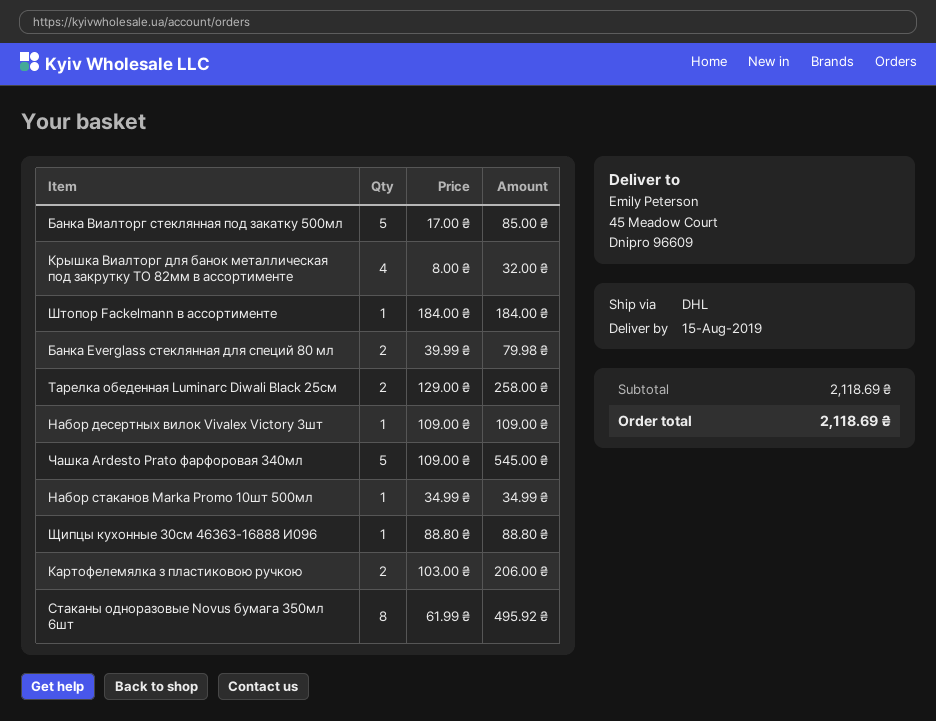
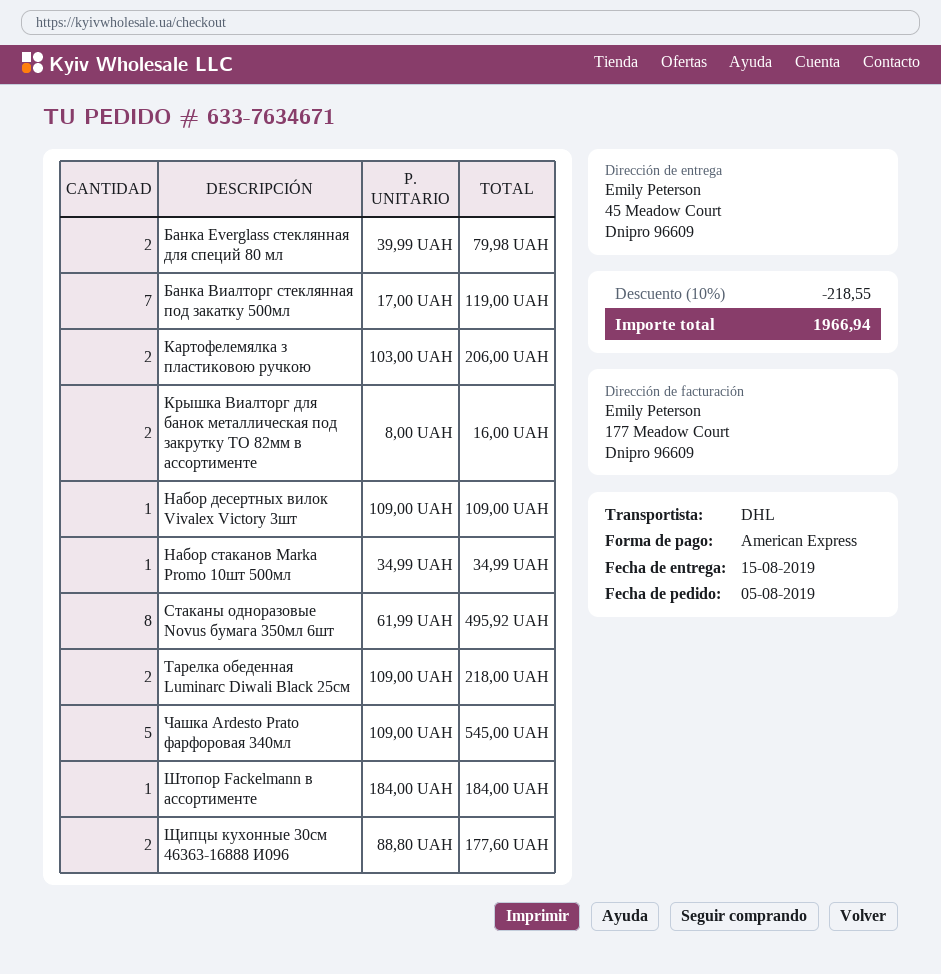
Банка Виалторг стеклянная под закатку 500мл: 5 x 17.00 = 85.00 -> 7 x 17.00 = 119.00
Крышка Виалторг для банок металлическая под закрутку ТО 82мм в ассортименте: 4 x 8.00 = 32.00 -> 2 x 8.00 = 16.00
Тарелка обеденная Luminarc Diwali Black 25см: 2 x 129.00 = 258.00 -> 2 x 109.00 = 218.00
Щипцы кухонные 30см 46363-16888 И096: 1 x 88.80 = 88.80 -> 2 x 88.80 = 177.60
discount: none -> 10% = 218.55
total: 2118.69 -> 1966.94

